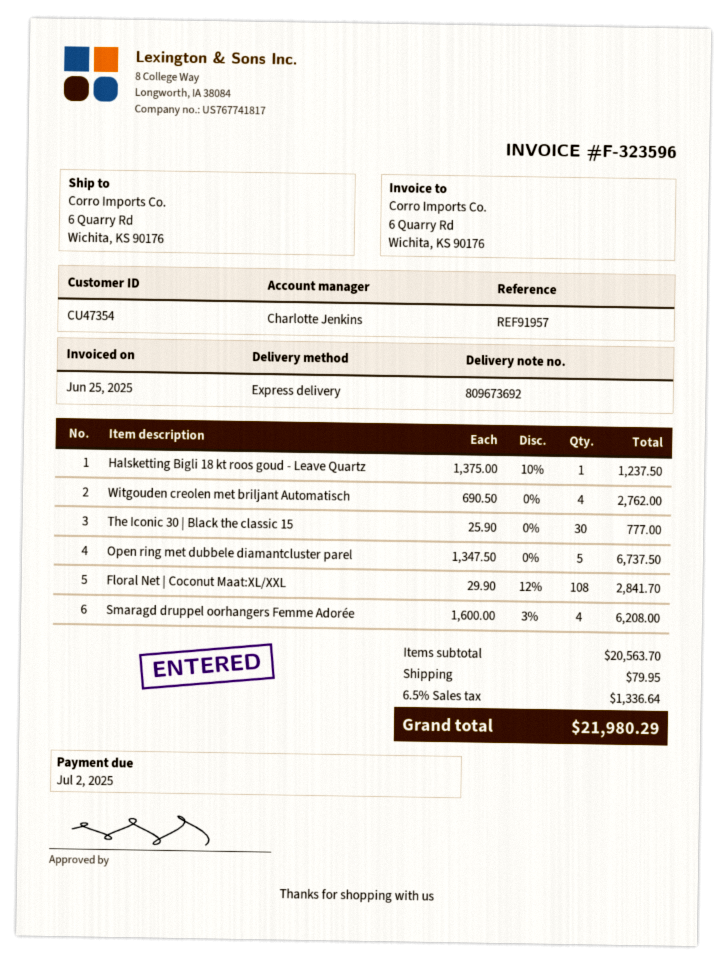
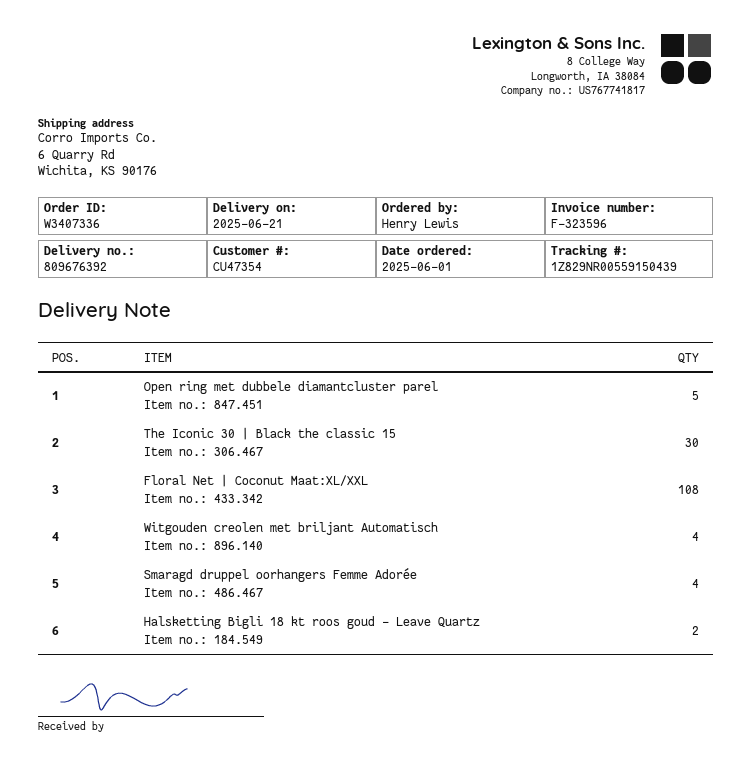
delivery note number: 809673692 -> 809676392
Halsketting Bigli 18 kt roos goud - Leave Quartz: 1 -> 2

